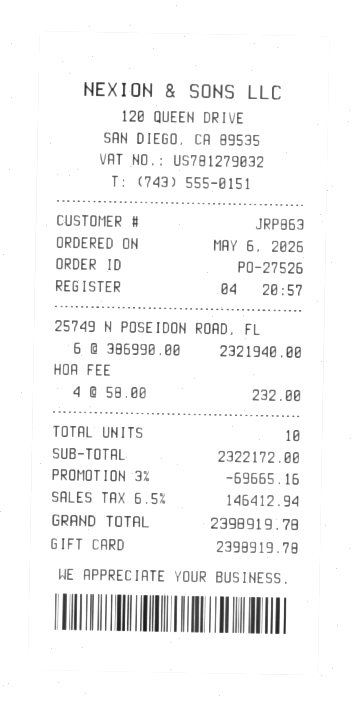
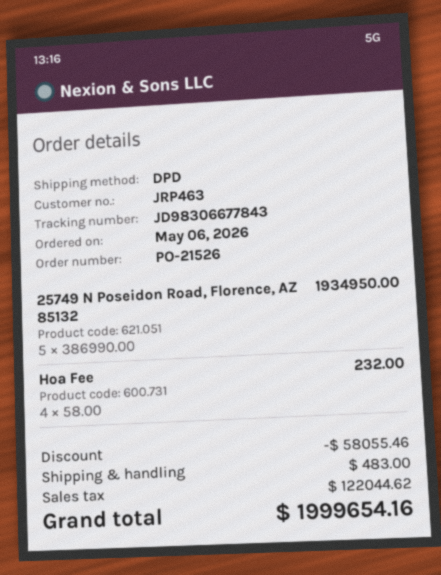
order number: PO-27526 -> PO-21526
customer number: JRP863 -> JRP463
25749 N POSEIDON ROAD, FL: 6 x 386990.00 = 2321940.00 -> 5 x 386990.00 = 1934950.00
discount: 69665.16 -> 58055.46
shipping: none -> 483.00
tax: 146412.94 -> 122044.62
total: 2398919.78 -> 1999654.16

